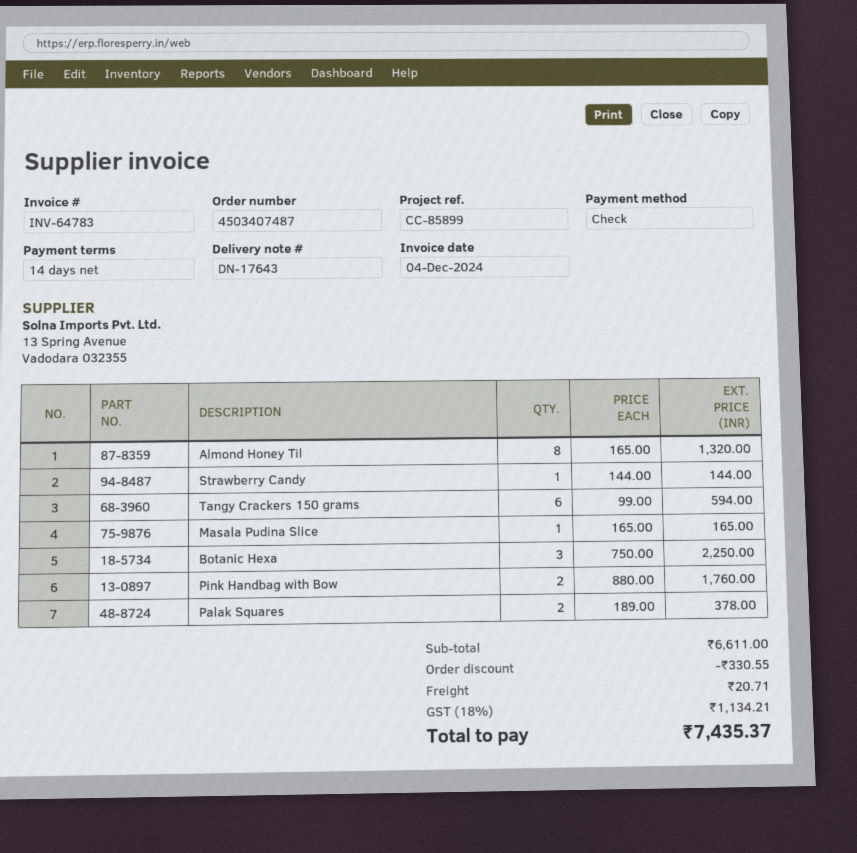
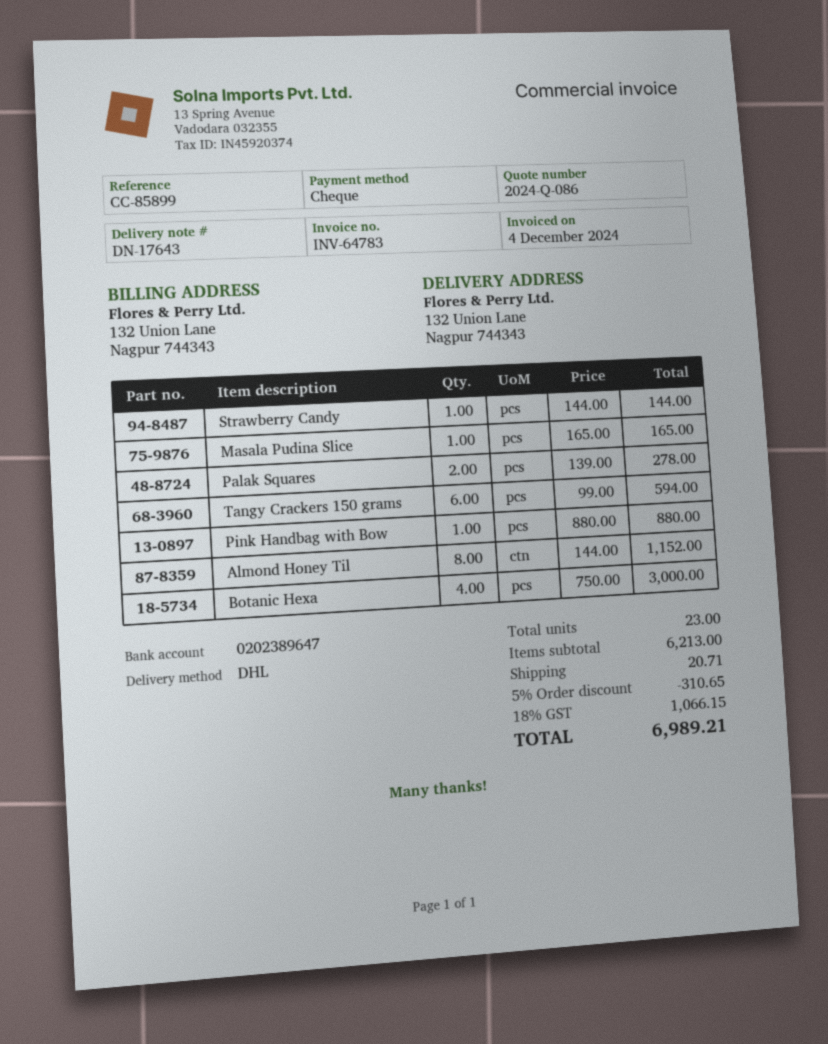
Almond Honey Til: 8 x 165.00 = 1320.00 -> 8 x 144.00 = 1152.00
Botanic Hexa: 3 x 750.00 = 2250.00 -> 4 x 750.00 = 3000.00
Pink Handbag with Bow: 2 x 880.00 = 1760.00 -> 1 x 880.00 = 880.00
Palak Squares: 2 x 189.00 = 378.00 -> 2 x 139.00 = 278.00
subtotal: 6611.00 -> 6213.00
discount: 330.55 -> 310.65
tax: 18% = 1134.21 -> 18% = 1066.15
total: 7435.37 -> 6989.21

